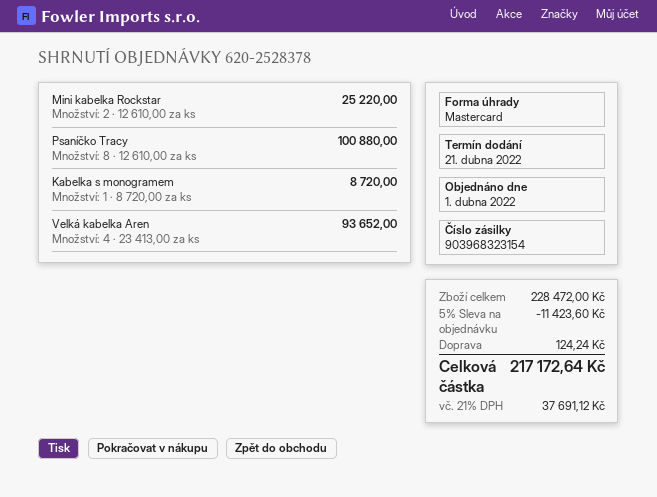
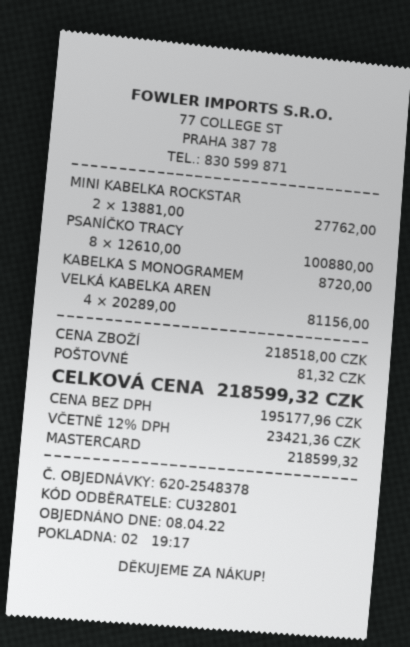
order number: 620-2528378 -> 620-2548378
order date: 2022-04-01 -> 2022-04-08
Mini kabelka Rockstar: 2 x 12610.00 = 25220.00 -> 2 x 13881.00 = 27762.00
Velká kabelka Aren: 4 x 23413.00 = 93652.00 -> 4 x 20289.00 = 81156.00
subtotal: 228472.00 -> 218518.00
discount: 5% = 11423.60 -> none
shipping: 124.24 -> 81.32
tax: 21% = 37691.12 -> 12% = 23421.36
total: 217172.64 -> 218599.32

